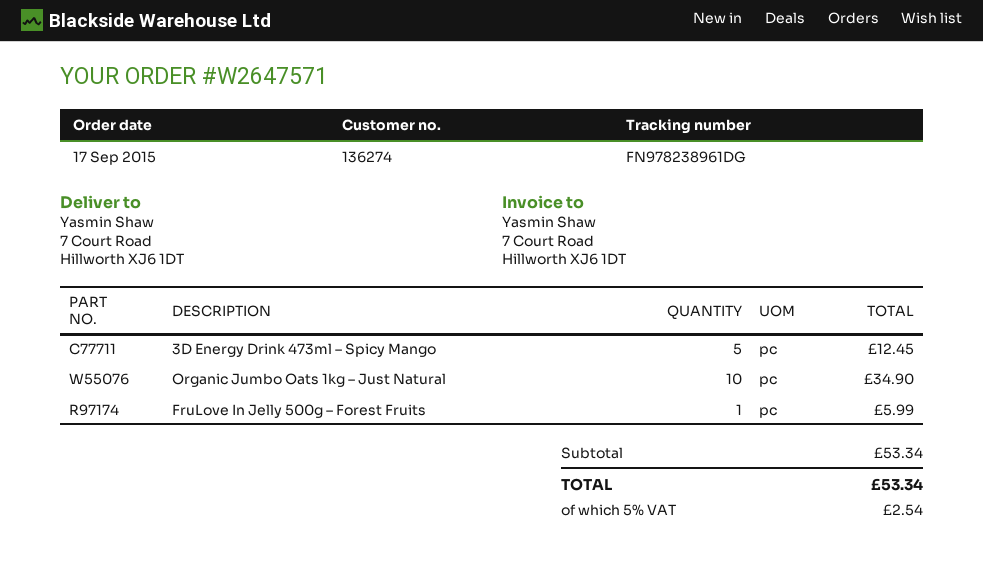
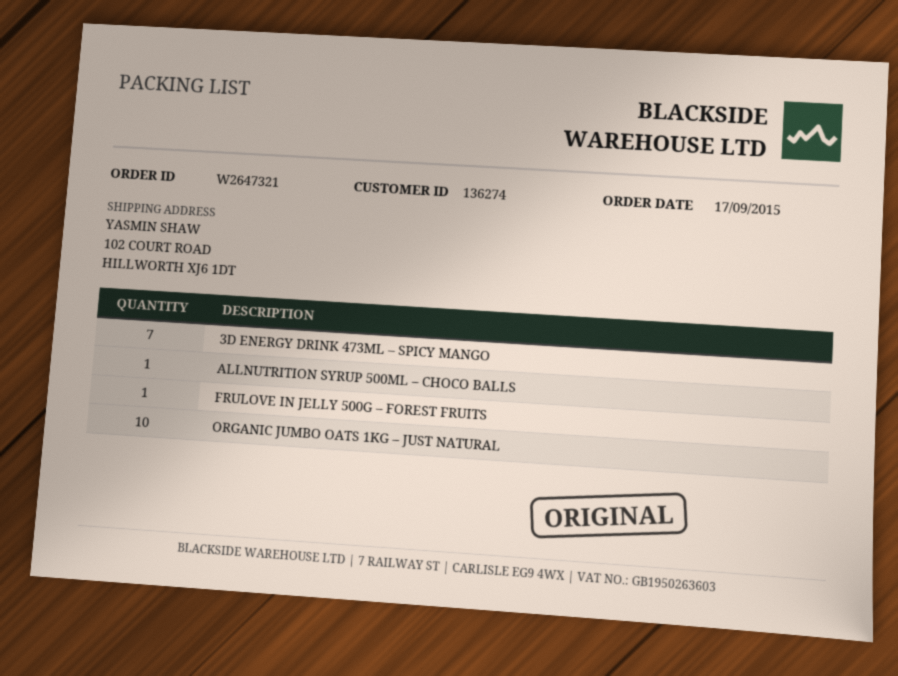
order number: W2647571 -> W2647321
ship to: 7 Court Road, Hillworth XJ6 1DT -> 102 COURT ROAD, HILLWORTH XJ6 1DT
3D Energy Drink 473ml – Spicy Mango: 5 -> 7
ALLNUTRITION SYRUP 500ML – CHOCO BALLS: none -> 1

